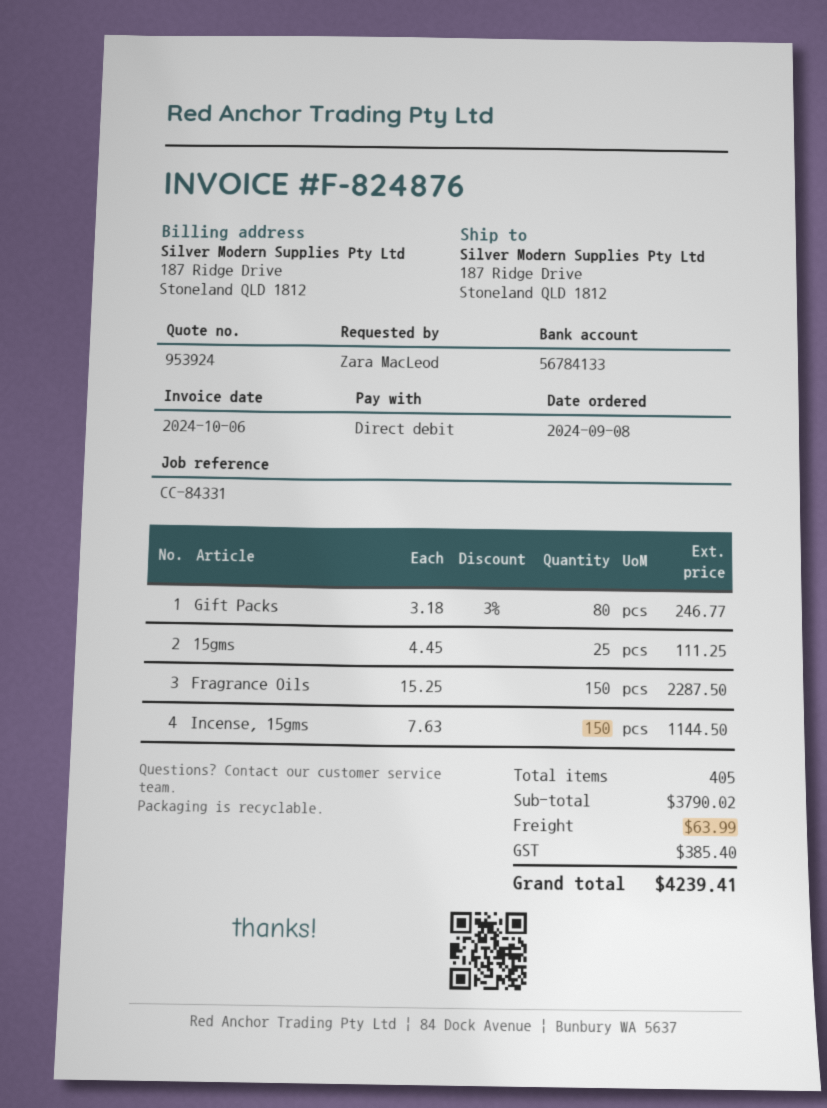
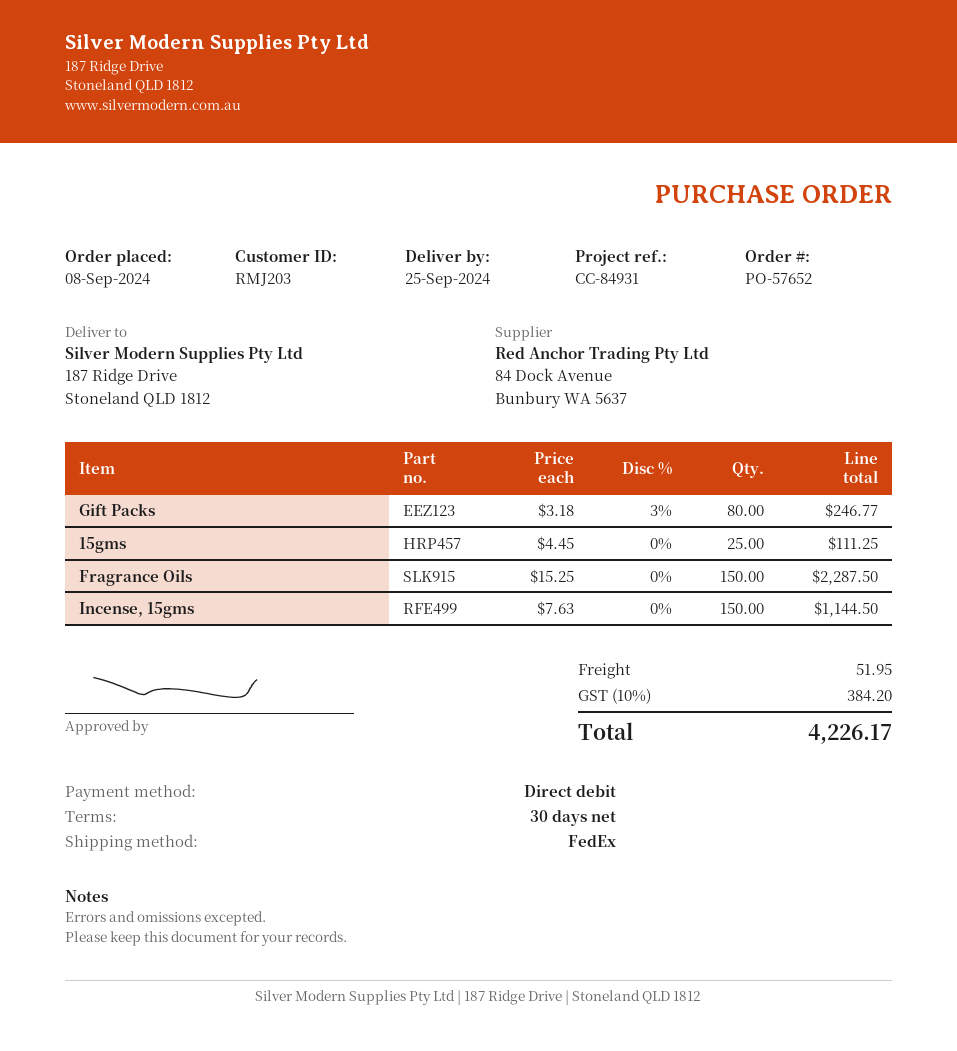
reference: CC-84331 -> CC-84931
shipping: 63.99 -> 51.95
tax: 385.40 -> 384.20
total: 4239.41 -> 4226.17

